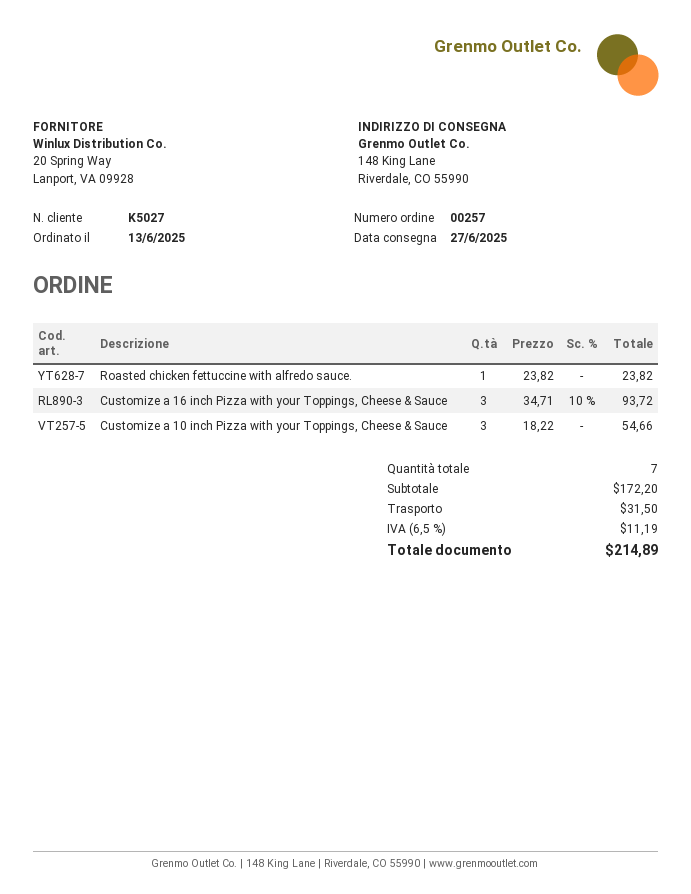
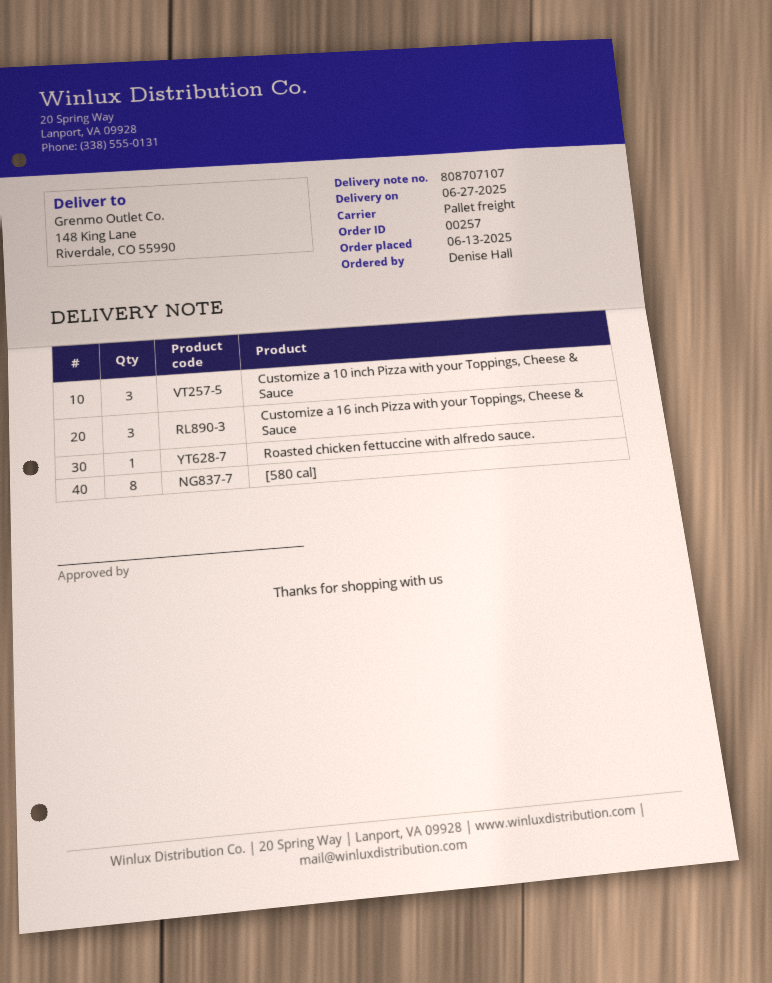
[580 cal]: none -> 8

